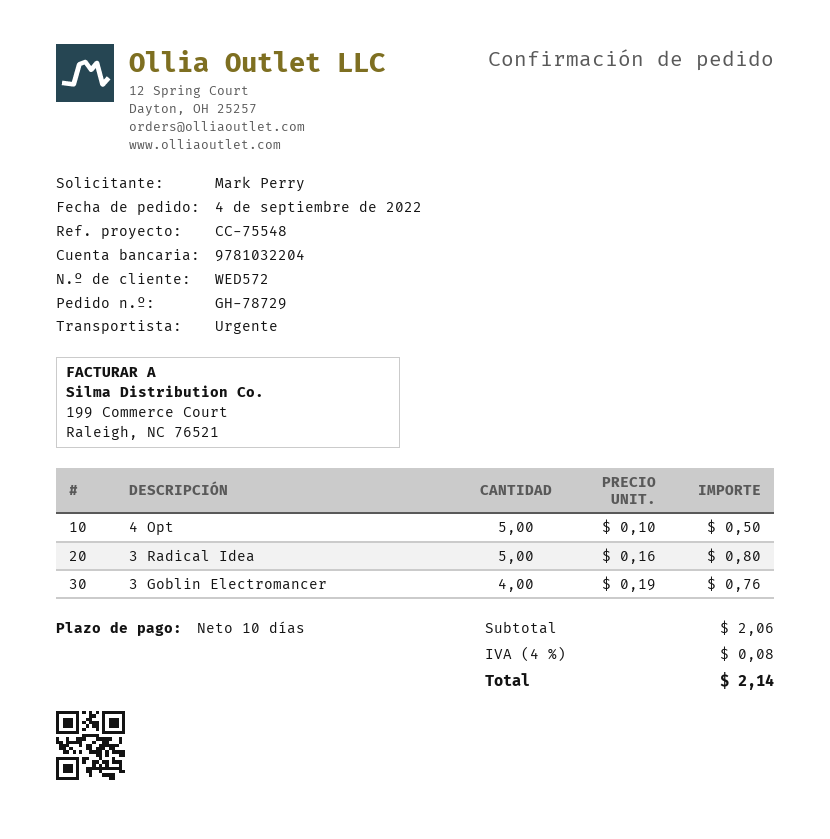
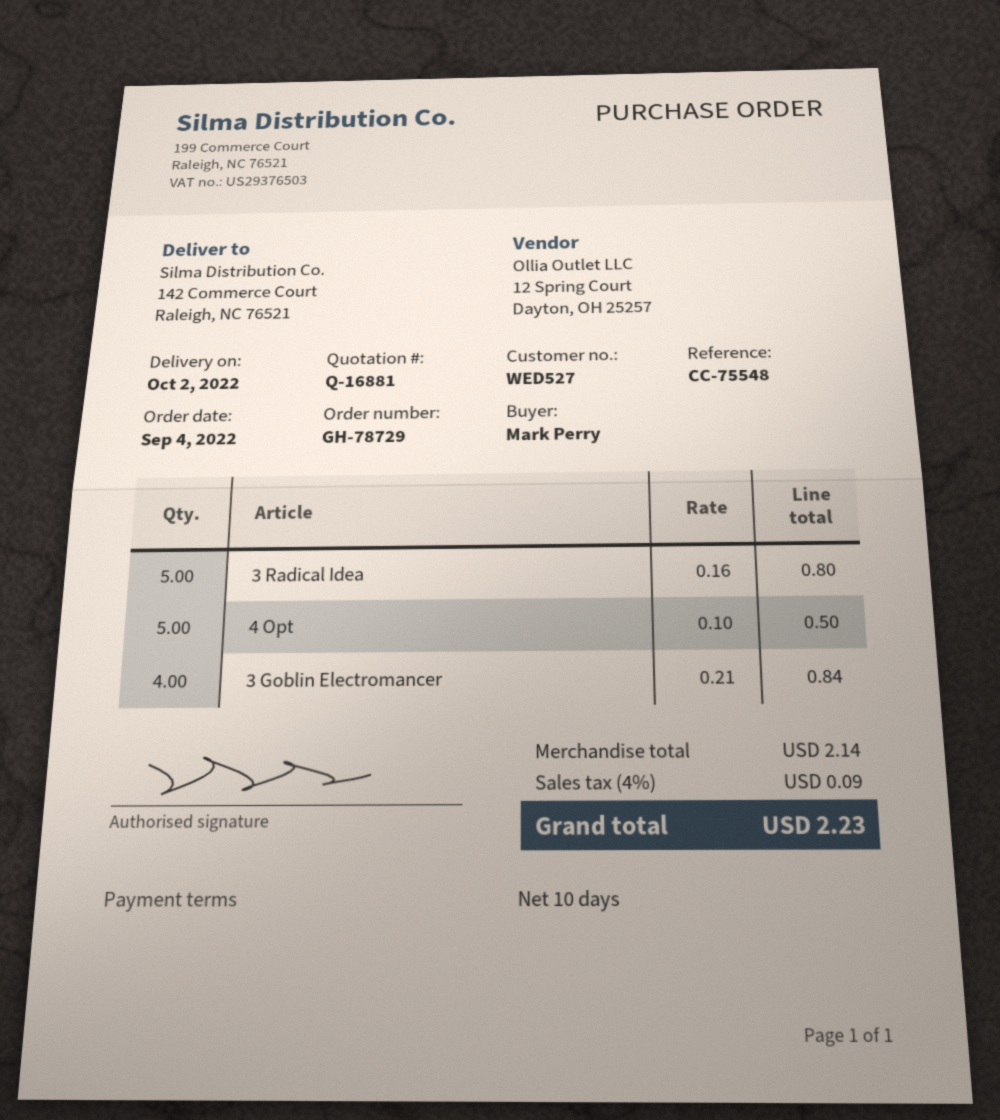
customer number: WED572 -> WED527
3 Goblin Electromancer: 4 x 0.19 = 0.76 -> 4 x 0.21 = 0.84
subtotal: 2.06 -> 2.14
tax: 4% = 0.08 -> 4% = 0.09
total: 2.14 -> 2.23

